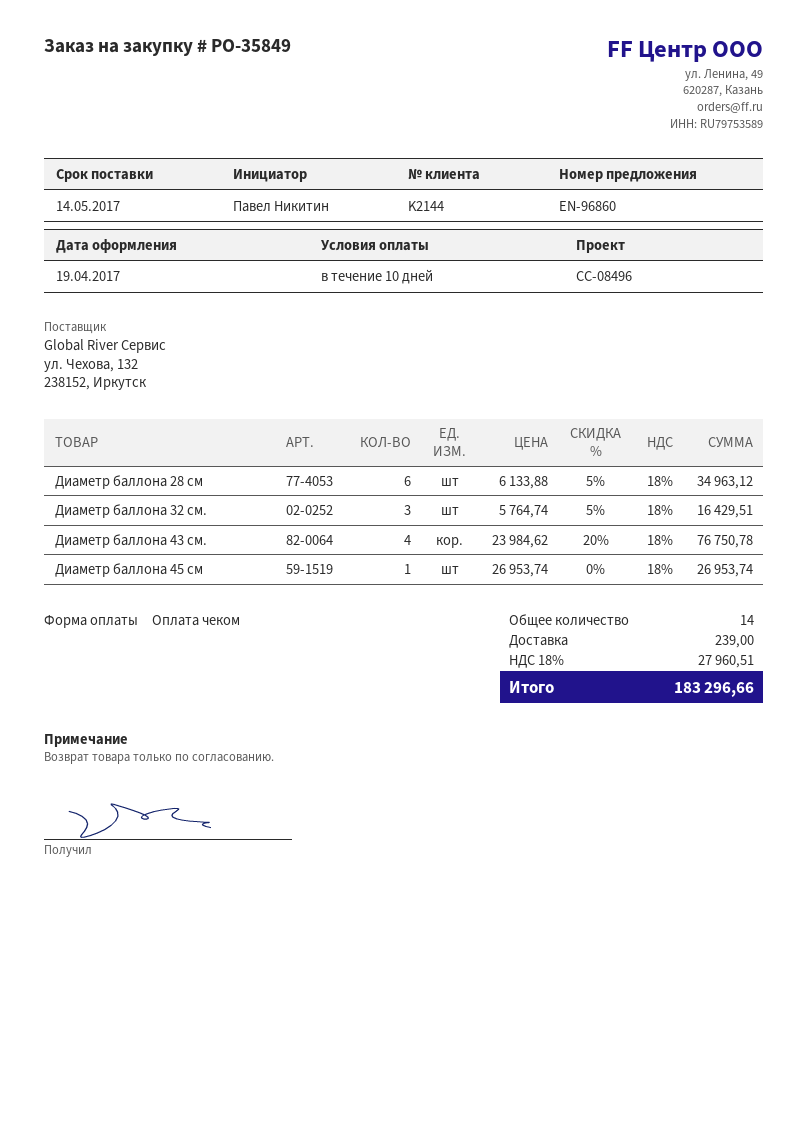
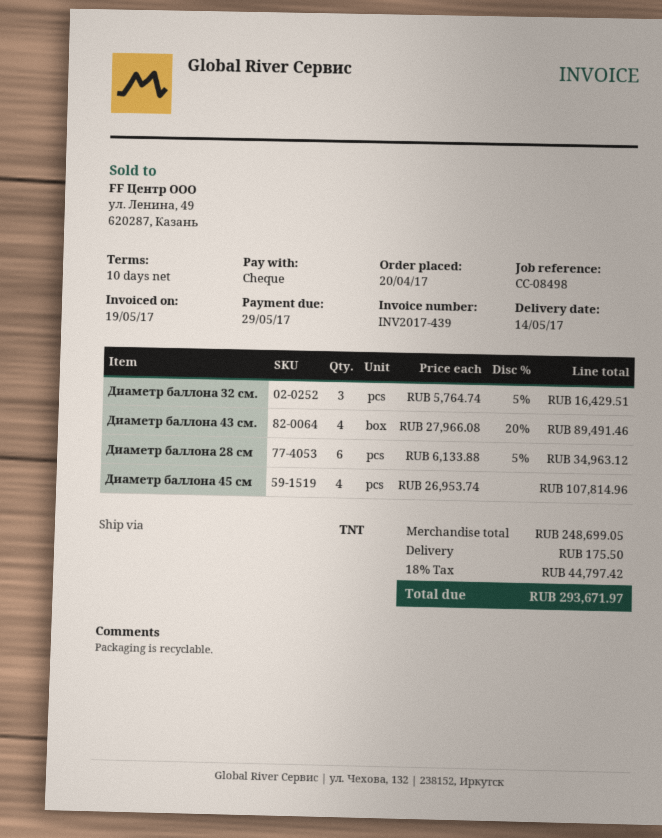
order date: 2017-04-19 -> 2017-04-20
reference: CC-08496 -> CC-08498
Диаметр баллона 43 см.: 4 x 23984.62 - 20% = 76750.78 -> 4 x 27966.08 - 20% = 89491.46
Диаметр баллона 45 см: 1 x 26953.74 = 26953.74 -> 4 x 26953.74 = 107814.96
shipping: 239.00 -> 175.50
tax: 18% = 27960.51 -> 18% = 44797.42
total: 183296.66 -> 293671.97

